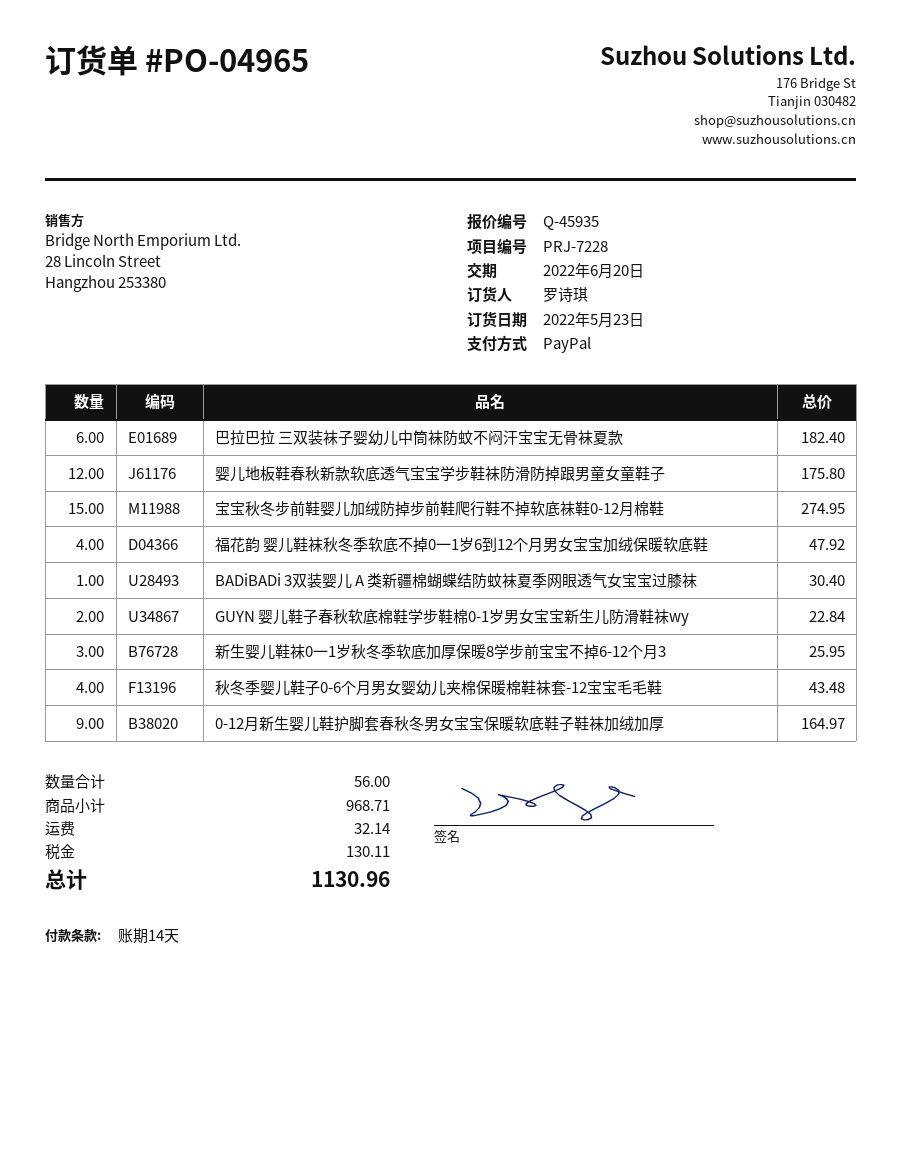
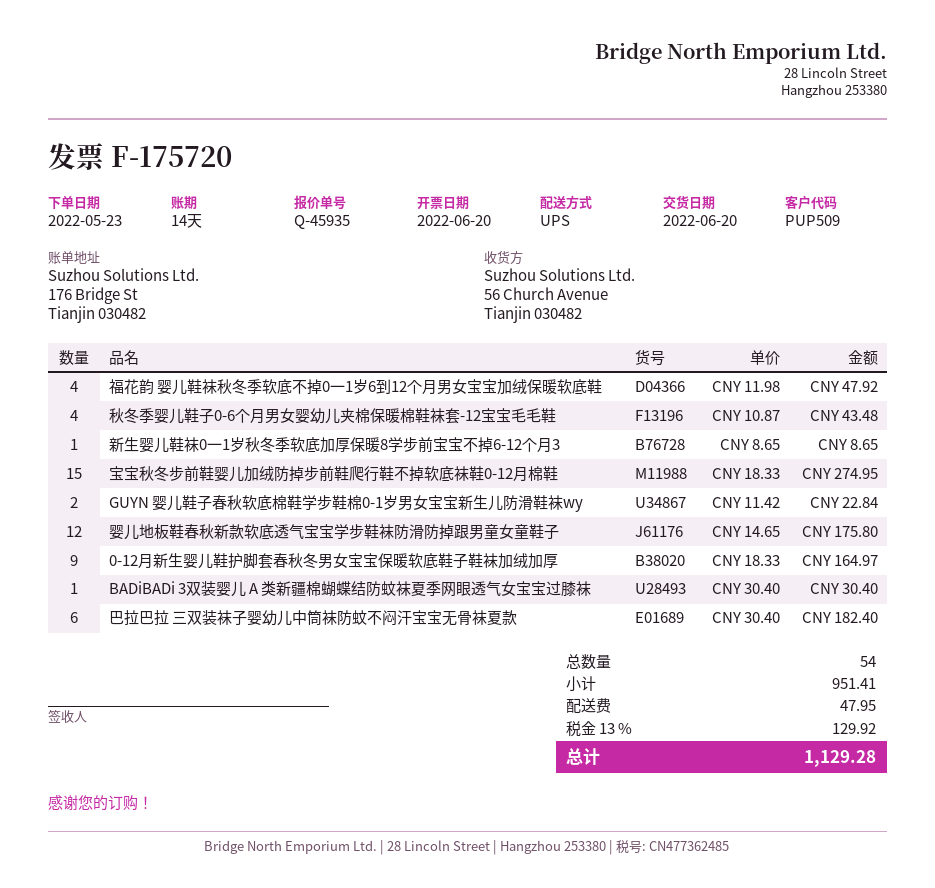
新生婴儿鞋袜0一1岁秋冬季软底加厚保暖8学步前宝宝不掉6-12个月3: 3 for 25.95 -> 1 for 8.65
total quantity: 56 -> 54
subtotal: 968.71 -> 951.41
shipping: 32.14 -> 47.95
tax: 130.11 -> 129.92
total: 1130.96 -> 1129.28

